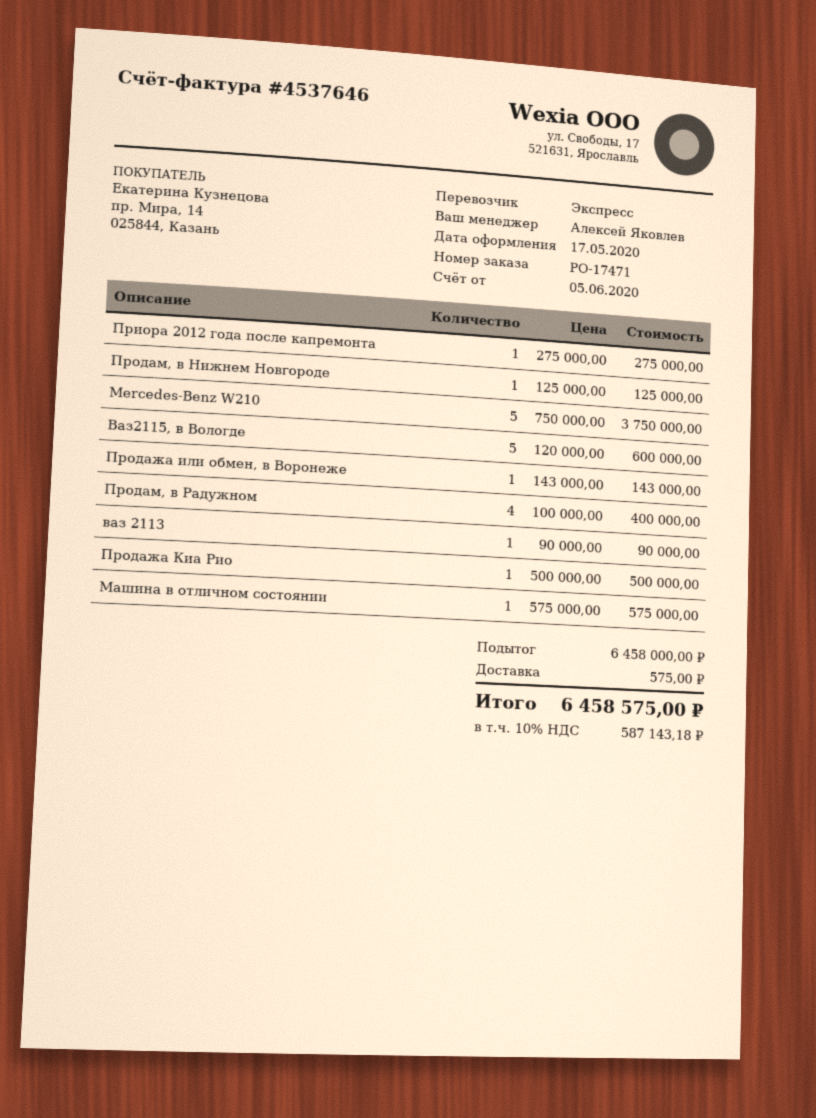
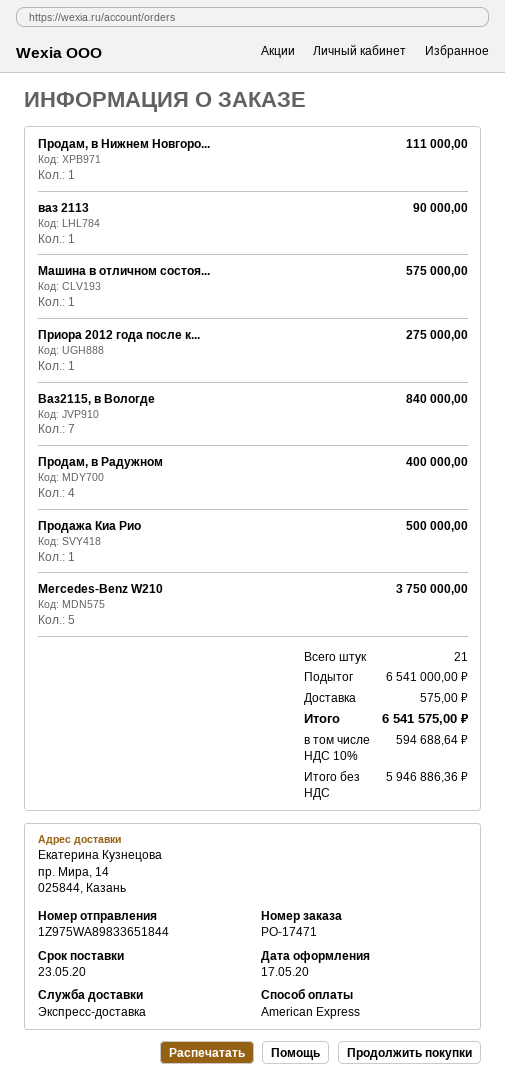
Продам, в Нижнем Новгороде: 1 for 125000.00 -> 1 for 111000.00
Ваз2115, в Вологде: 5 for 600000.00 -> 7 for 840000.00
Продажа или обмен, в Воронеже: 1 for 143000.00 -> none
subtotal: 6458000.00 -> 6541000.00
tax: 10% = 587143.18 -> 10% = 594688.64
total: 6458575.00 -> 6541575.00

